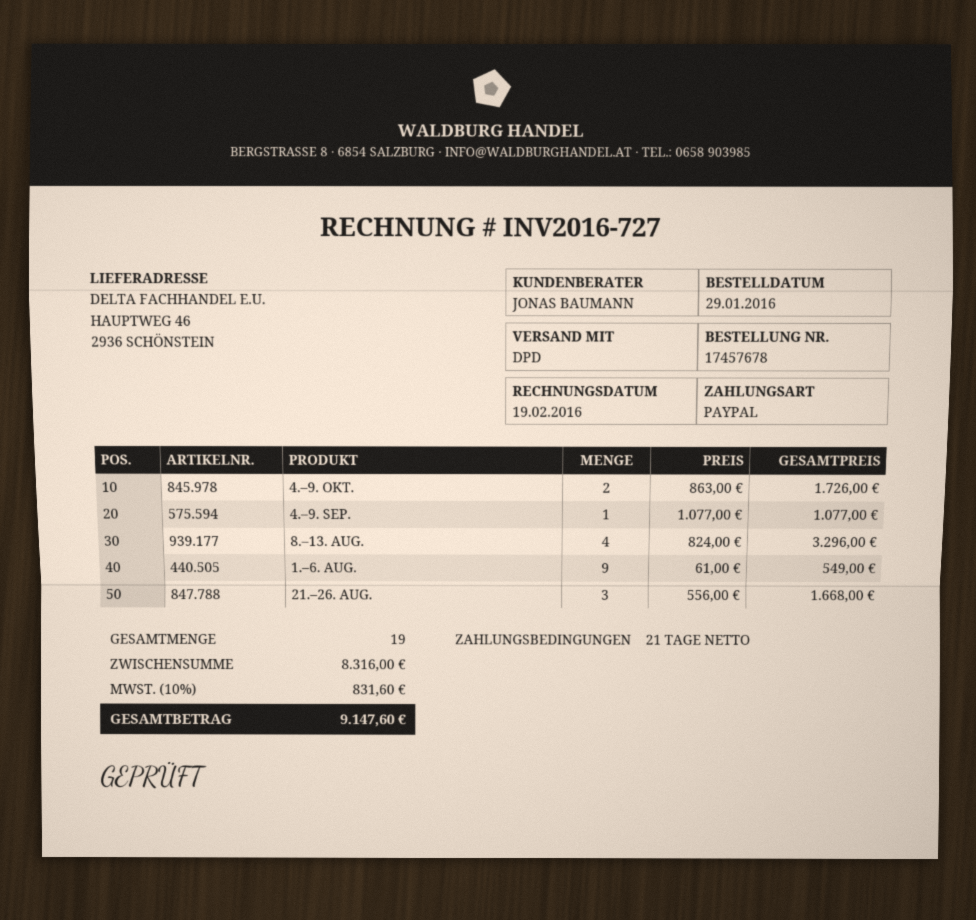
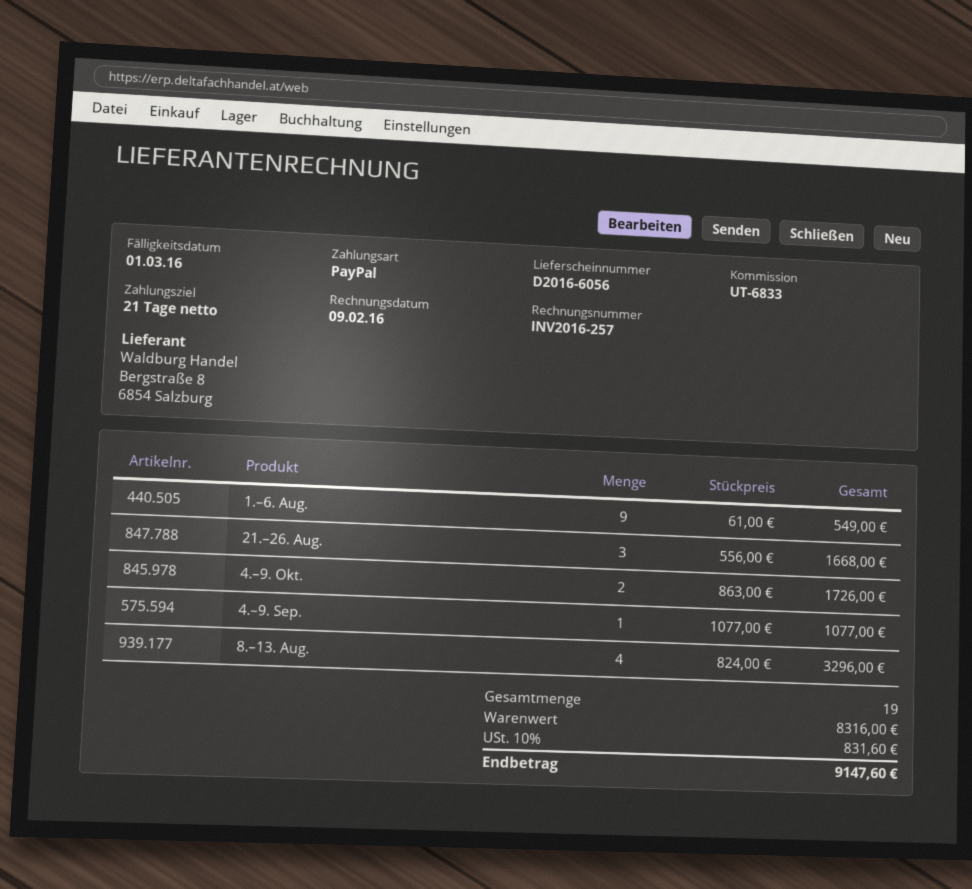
invoice number: INV2016-727 -> INV2016-257
invoice date: 2016-02-19 -> 2016-02-09

